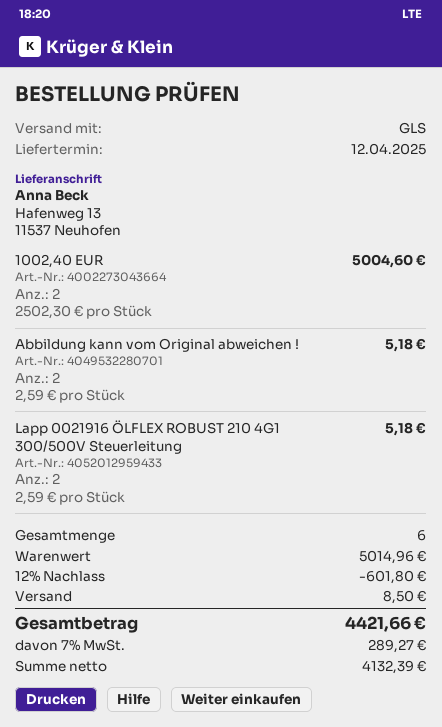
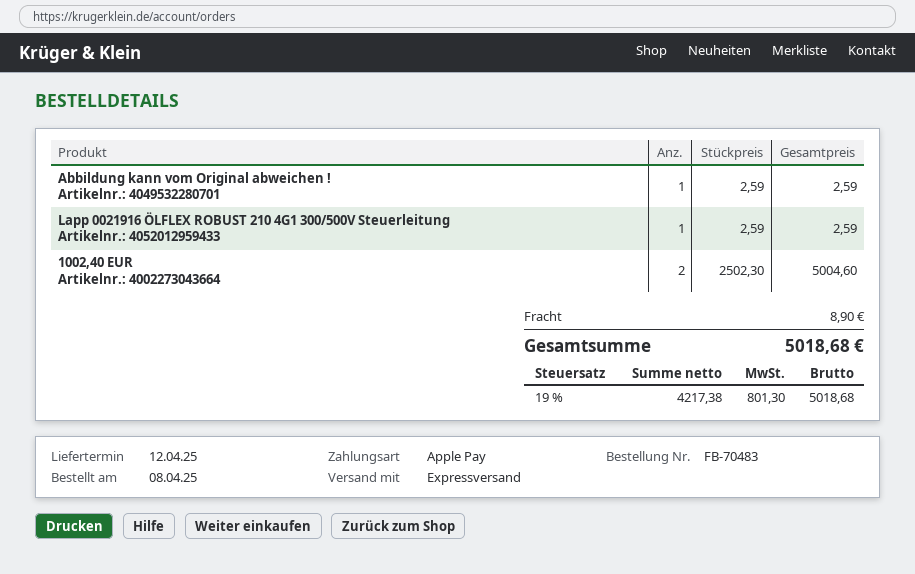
shipping method: GLS -> express
Abbildung kann vom Original abweichen !: 2 x 2.59 = 5.18 -> 1 x 2.59 = 2.59
Lapp 0021916 ÖLFLEX ROBUST 210 4G1 300/500V Steuerleitung: 2 x 2.59 = 5.18 -> 1 x 2.59 = 2.59
discount: 12% = 601.80 -> none
shipping: 8.50 -> 8.90
net: 4132.39 -> 4217.38
tax: 7% = 289.27 -> 19% = 801.30
total: 4421.66 -> 5018.68

